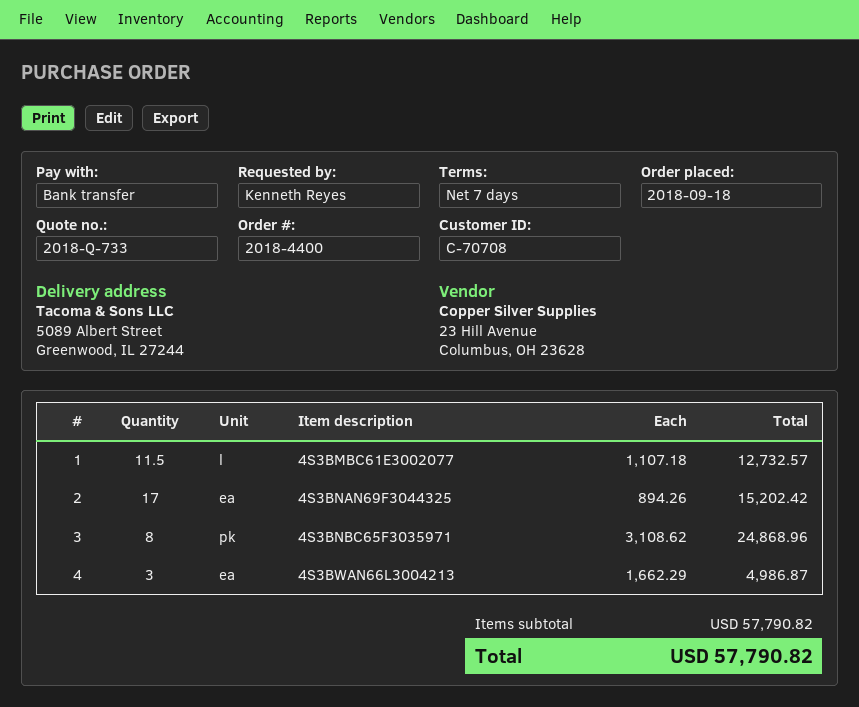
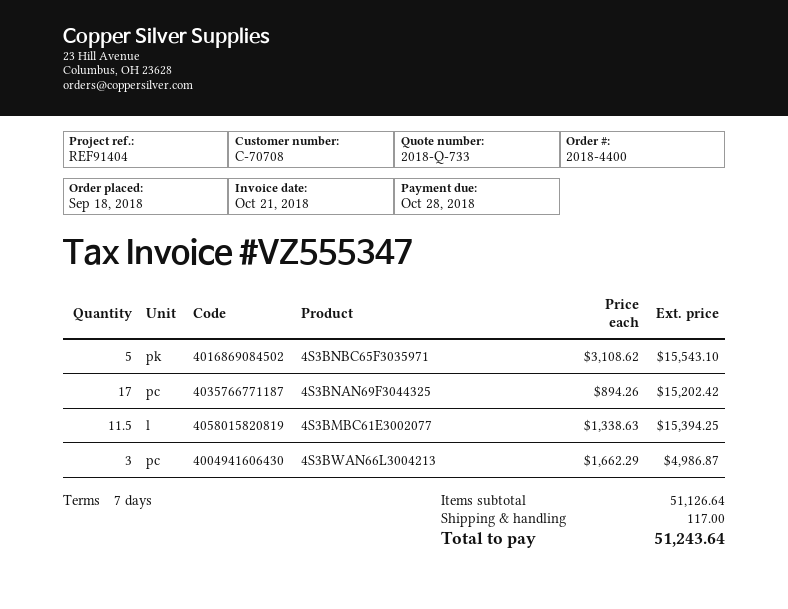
4S3BMBC61E3002077: 11.5 x 1107.18 = 12732.57 -> 11.5 x 1338.63 = 15394.25
4S3BNBC65F3035971: 8 x 3108.62 = 24868.96 -> 5 x 3108.62 = 15543.10
subtotal: 57790.82 -> 51126.64
shipping: none -> 117.00
total: 57790.82 -> 51243.64

